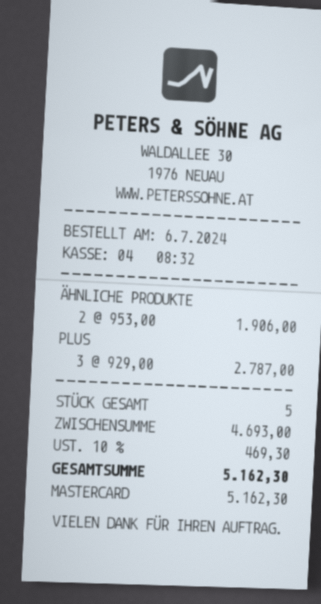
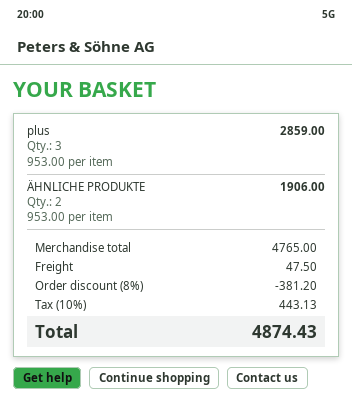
PLUS: 3 x 929.00 = 2787.00 -> 3 x 953.00 = 2859.00
subtotal: 4693.00 -> 4765.00
discount: none -> 8% = 381.20
shipping: none -> 47.50
tax: 10% = 469.30 -> 10% = 443.13
total: 5162.30 -> 4874.43

